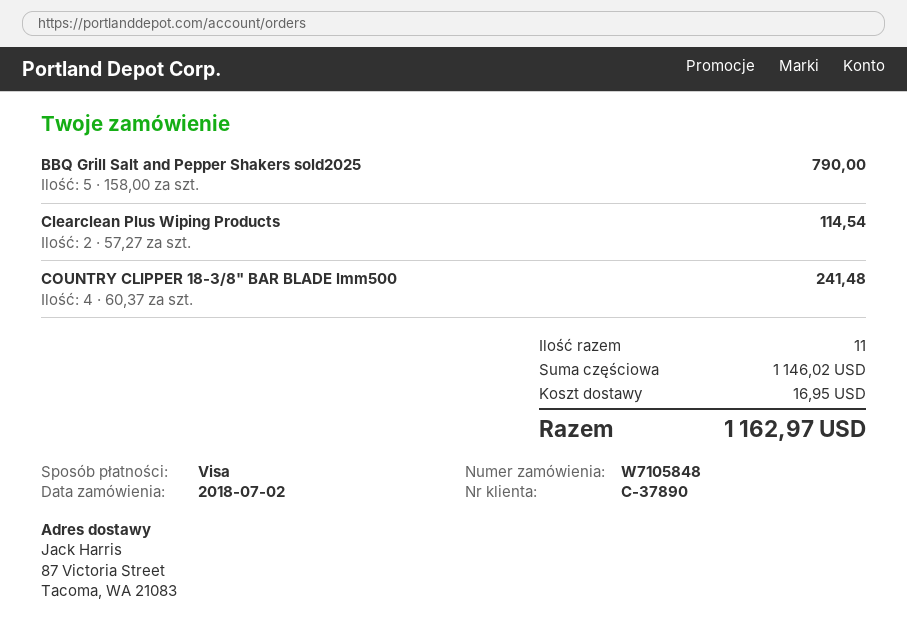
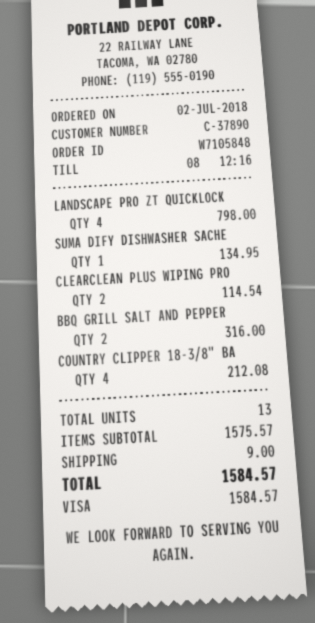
BBQ Grill Salt and Pepper Shakers sold2025: 5 for 790.00 -> 2 for 316.00
COUNTRY CLIPPER 18-3/8" BAR BLADE lmm500: 4 for 241.48 -> 4 for 212.08
LANDSCAPE PRO ZT QUICKLOCK: none -> 4 for 798.00
SUMA DIFY DISHWASHER SACHE: none -> 1 for 134.95
total quantity: 11 -> 13
subtotal: 1146.02 -> 1575.57
shipping: 16.95 -> 9.00
total: 1162.97 -> 1584.57

